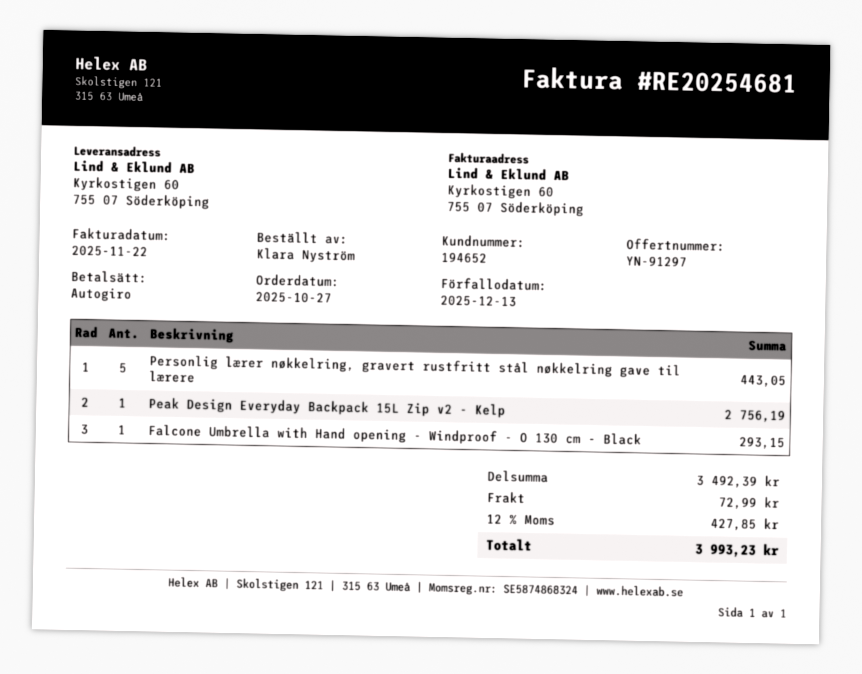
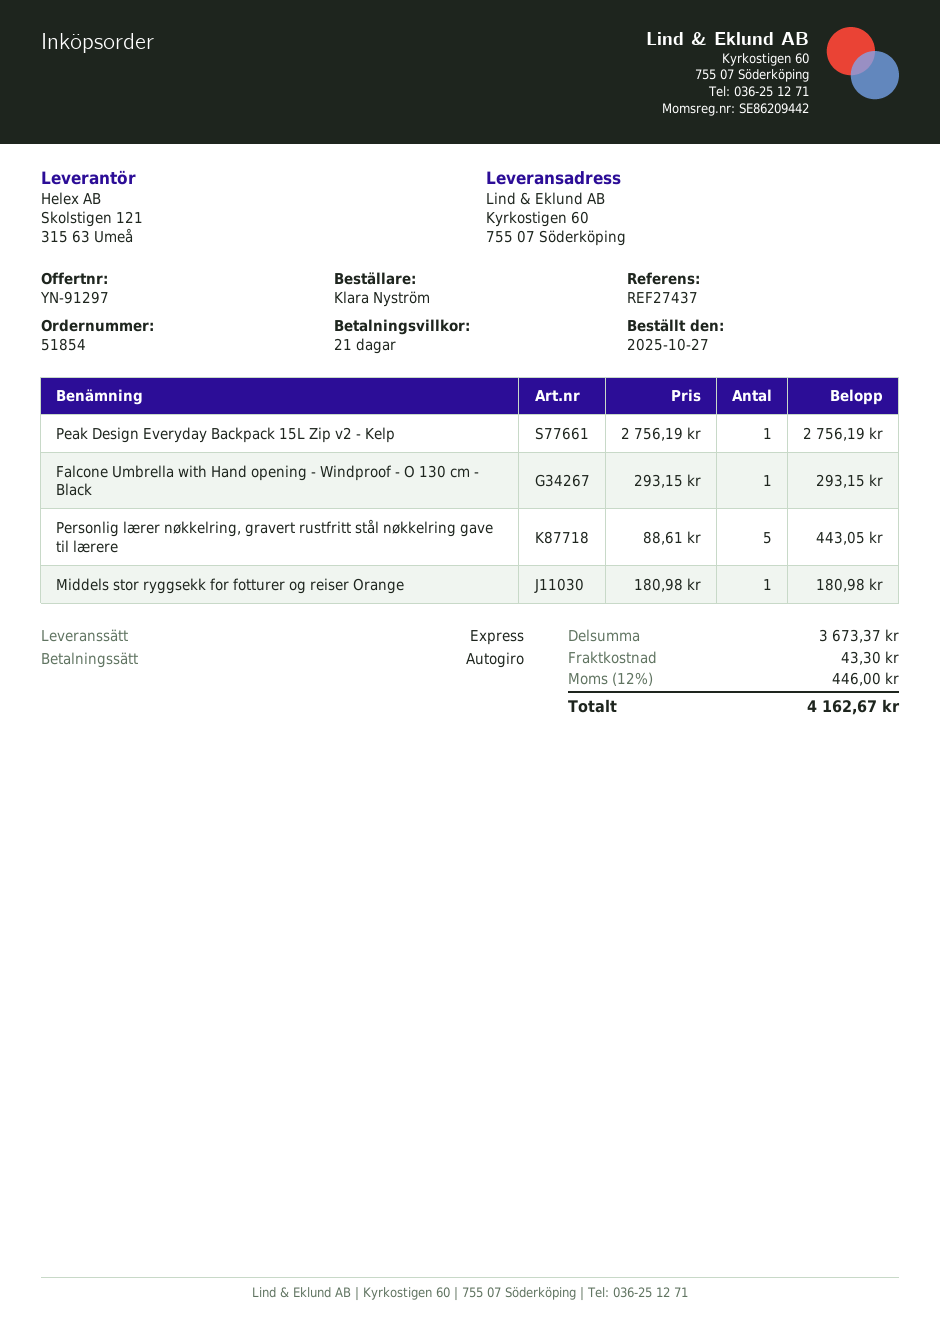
Middels stor ryggsekk for fotturer og reiser Orange: none -> 1 for 180.98
subtotal: 3492.39 -> 3673.37
shipping: 72.99 -> 43.30
tax: 12% = 427.85 -> 12% = 446.00
total: 3993.23 -> 4162.67

